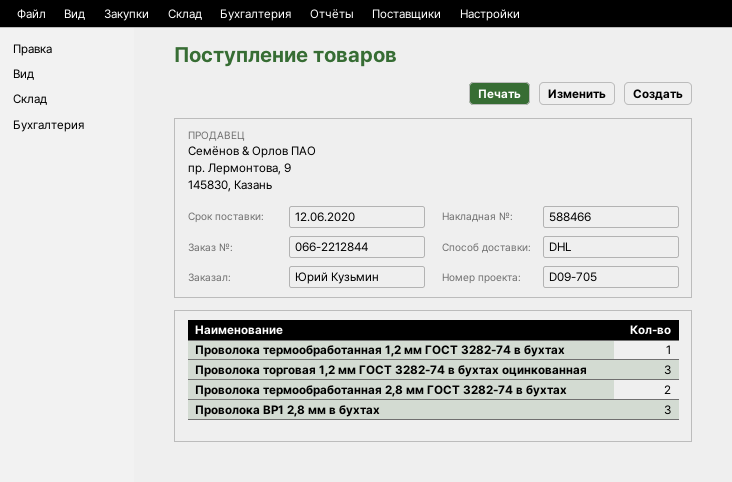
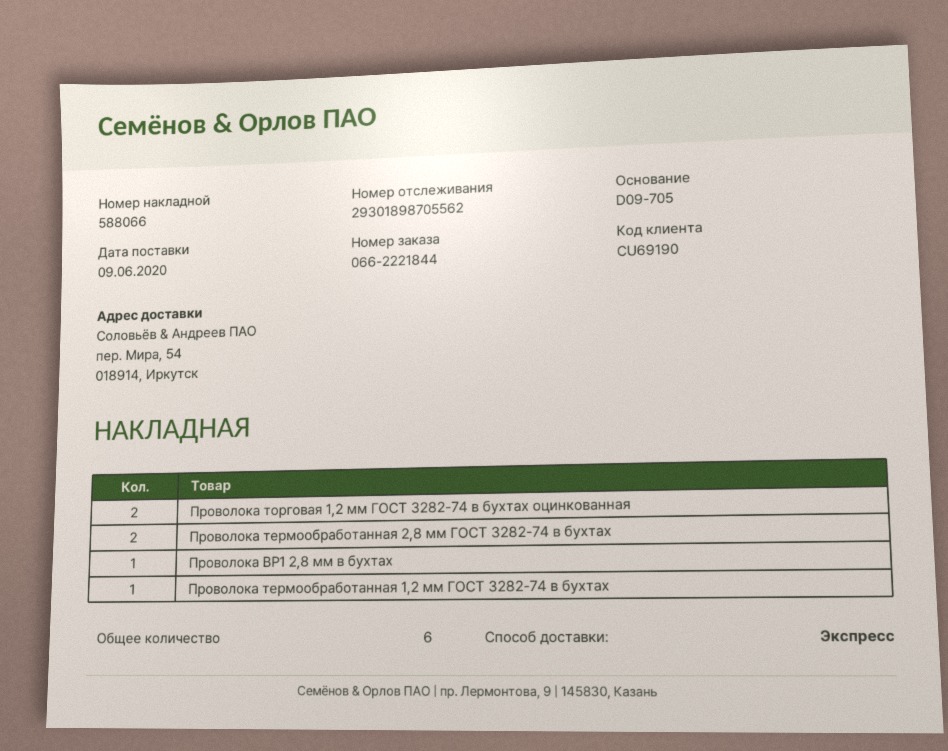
order number: 066-2212844 -> 066-2221844
delivery note number: 588466 -> 588066
delivery date: 2020-06-12 -> 2020-06-09
shipping method: DHL -> express
Проволока торговая 1,2 мм ГОСТ 3282-74 в бухтах оцинкованная: 3 -> 2
Проволока ВР1 2,8 мм в бухтах: 3 -> 1

